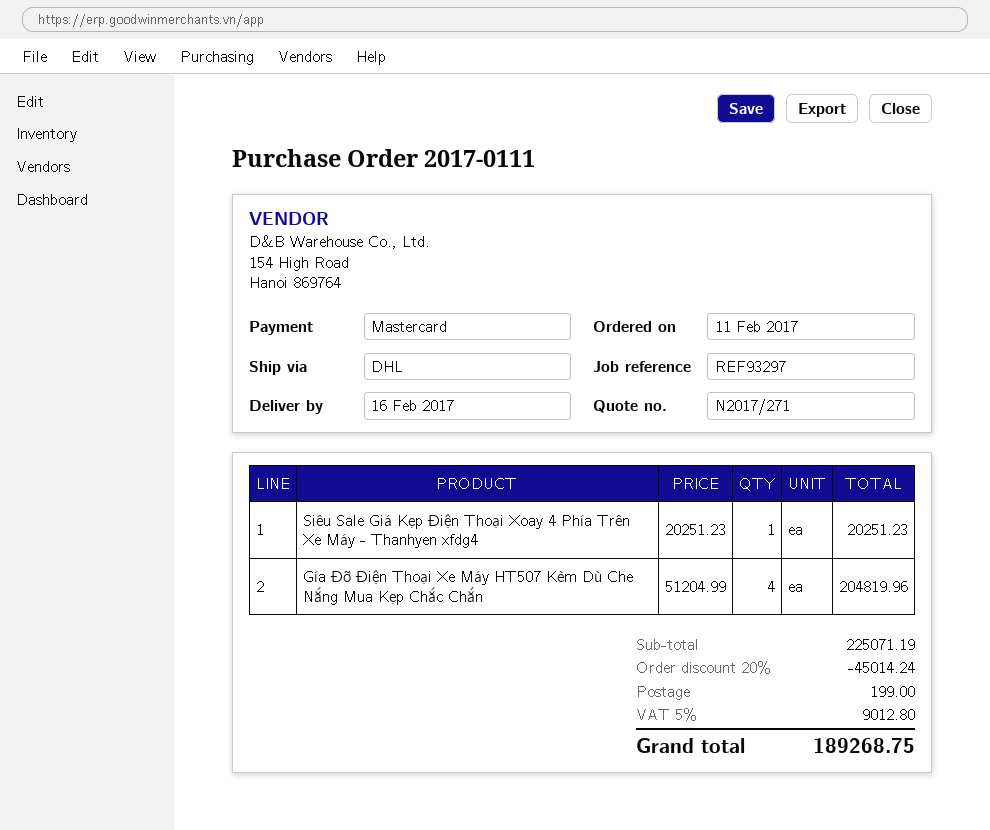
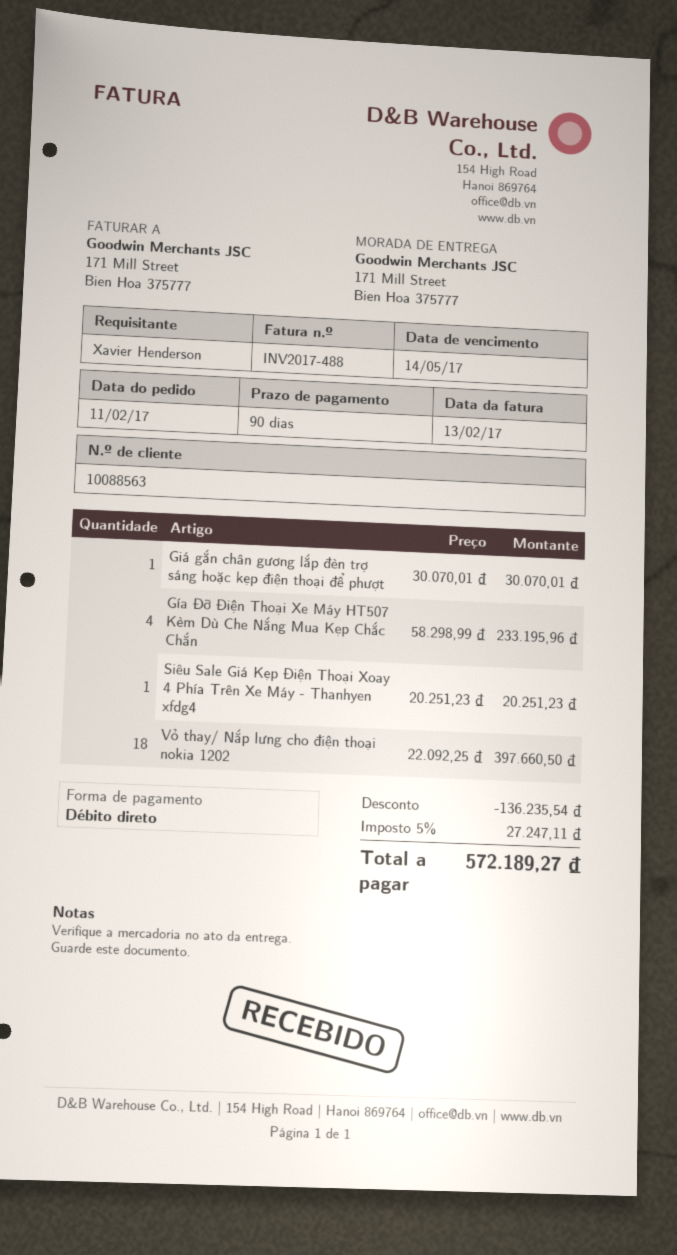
payment method: Mastercard -> direct debit
Gía Đỡ Điện Thoại Xe Máy HT507 Kèm Dù Che Nắng Mua Kẹp Chắc Chắn: 4 x 51204.99 = 204819.96 -> 4 x 58298.99 = 233195.96
Giá gắn chân gương lắp đèn trợ sáng hoặc kẹp điện thoại để phượt: none -> 1 x 30070.01 = 30070.01
Vỏ thay/ Nắp lưng cho điện thoại nokia 1202: none -> 18 x 22092.25 = 397660.50
discount: 45014.24 -> 136235.54
shipping: 199.00 -> none
tax: 5% = 9012.80 -> 5% = 27247.11
total: 189268.75 -> 572189.27

